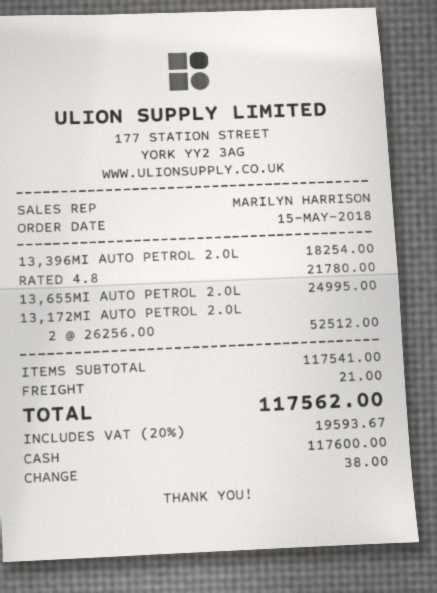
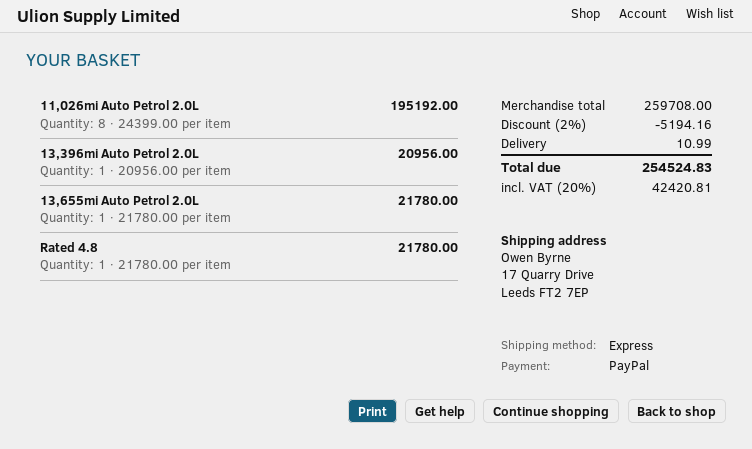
payment method: cash -> PayPal
13,396MI AUTO PETROL 2.0L: 1 x 18254.00 = 18254.00 -> 1 x 20956.00 = 20956.00
13,655MI AUTO PETROL 2.0L: 1 x 24995.00 = 24995.00 -> 1 x 21780.00 = 21780.00
13,172MI AUTO PETROL 2.0L: 2 x 26256.00 = 52512.00 -> none
11,026mi Auto Petrol 2.0L: none -> 8 x 24399.00 = 195192.00
subtotal: 117541.00 -> 259708.00
discount: none -> 2% = 5194.16
shipping: 21.00 -> 10.99
tax: 20% = 19593.67 -> 20% = 42420.81
total: 117562.00 -> 254524.83

